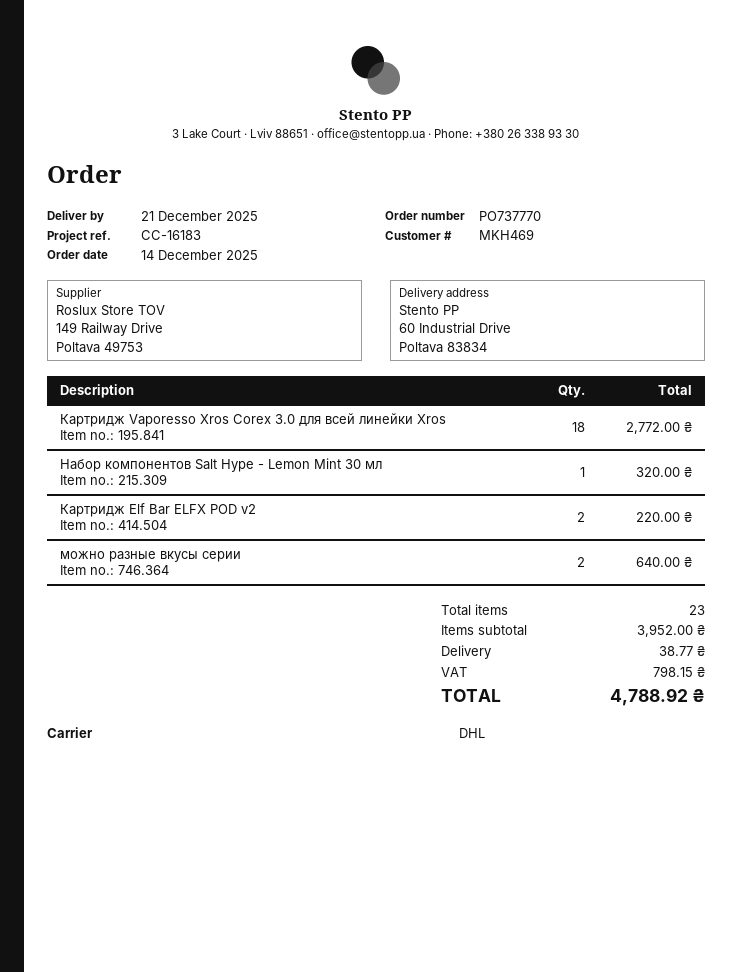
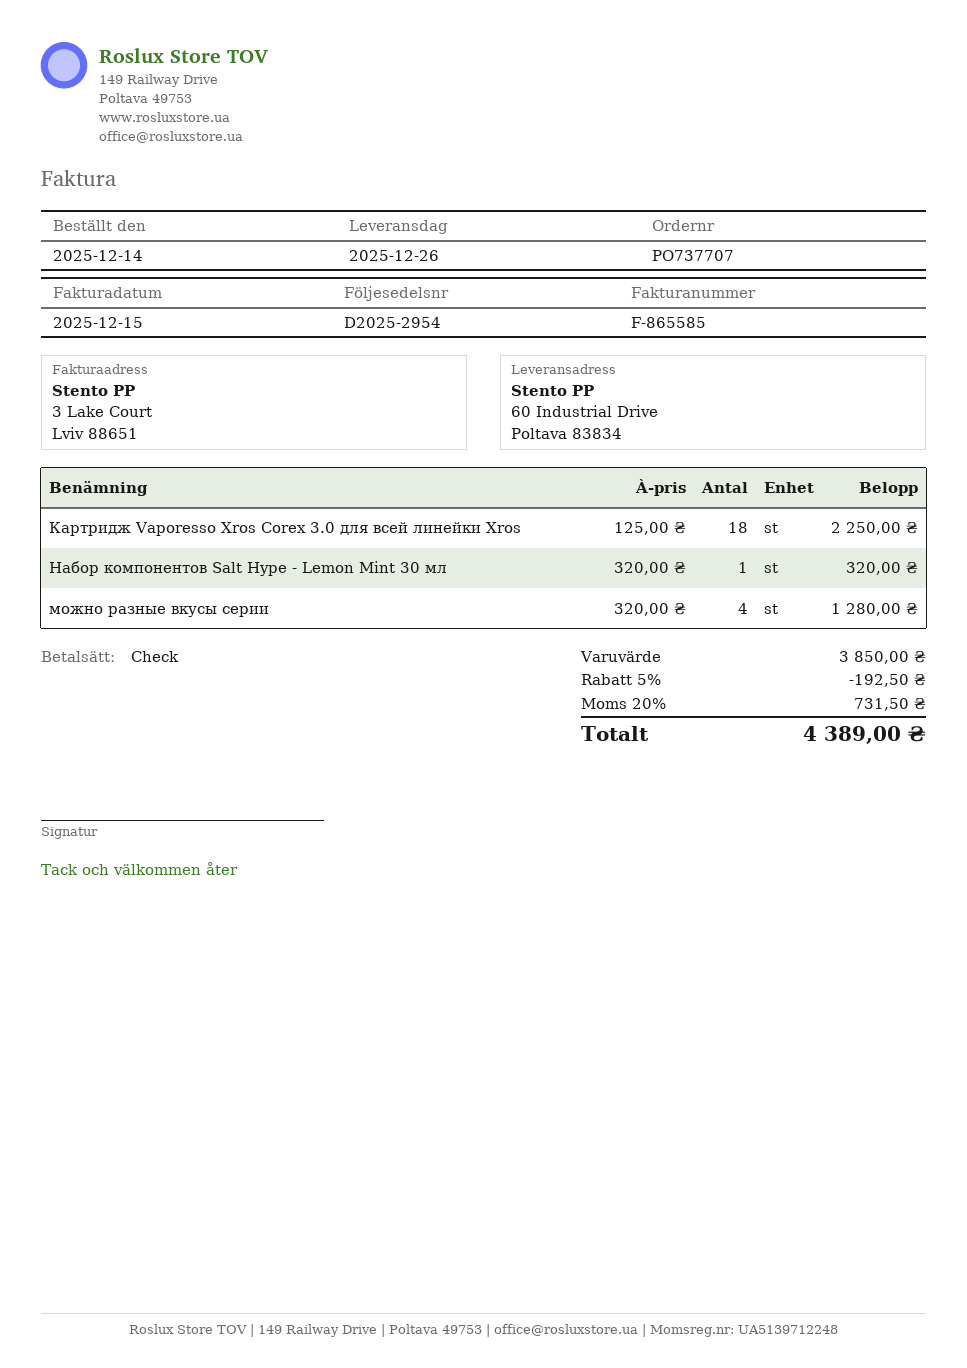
order number: PO737770 -> PO737707
delivery date: 2025-12-21 -> 2025-12-26
Картридж Vaporesso Xros Corex 3.0 для всей линейки Xros: 18 for 2772.00 -> 18 for 2250.00
Картридж Elf Bar ELFX POD v2: 2 for 220.00 -> none
можно разные вкусы серии: 2 for 640.00 -> 4 for 1280.00
subtotal: 3952.00 -> 3850.00
discount: none -> 5% = 192.50
shipping: 38.77 -> none
tax: 798.15 -> 731.50
total: 4788.92 -> 4389.00

